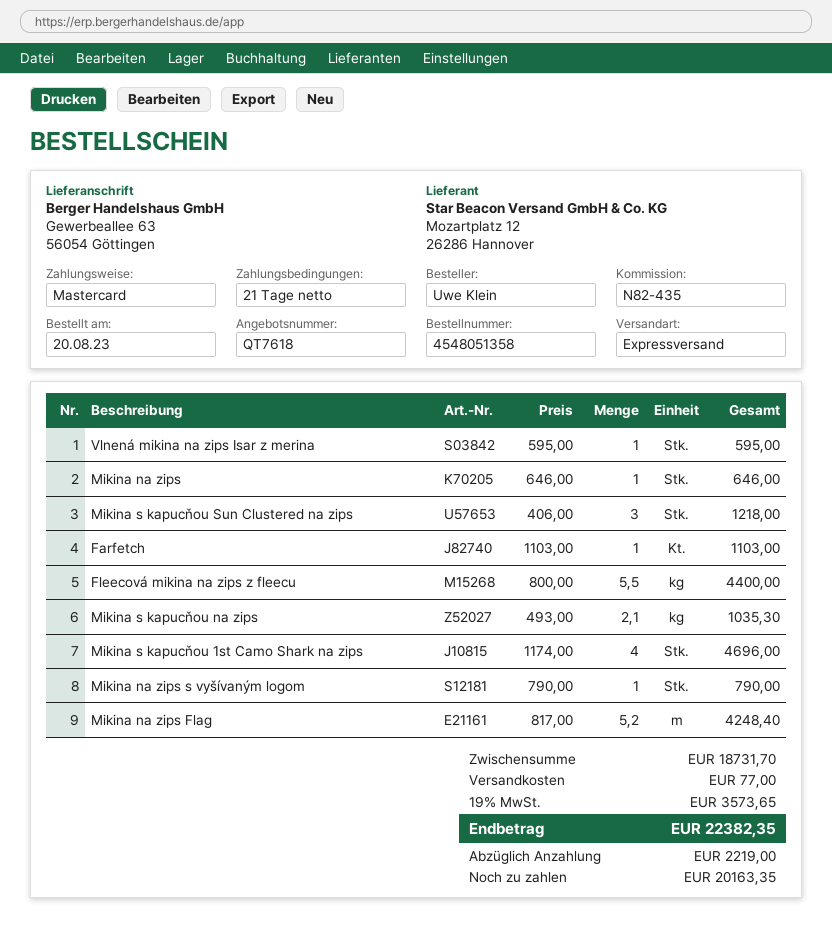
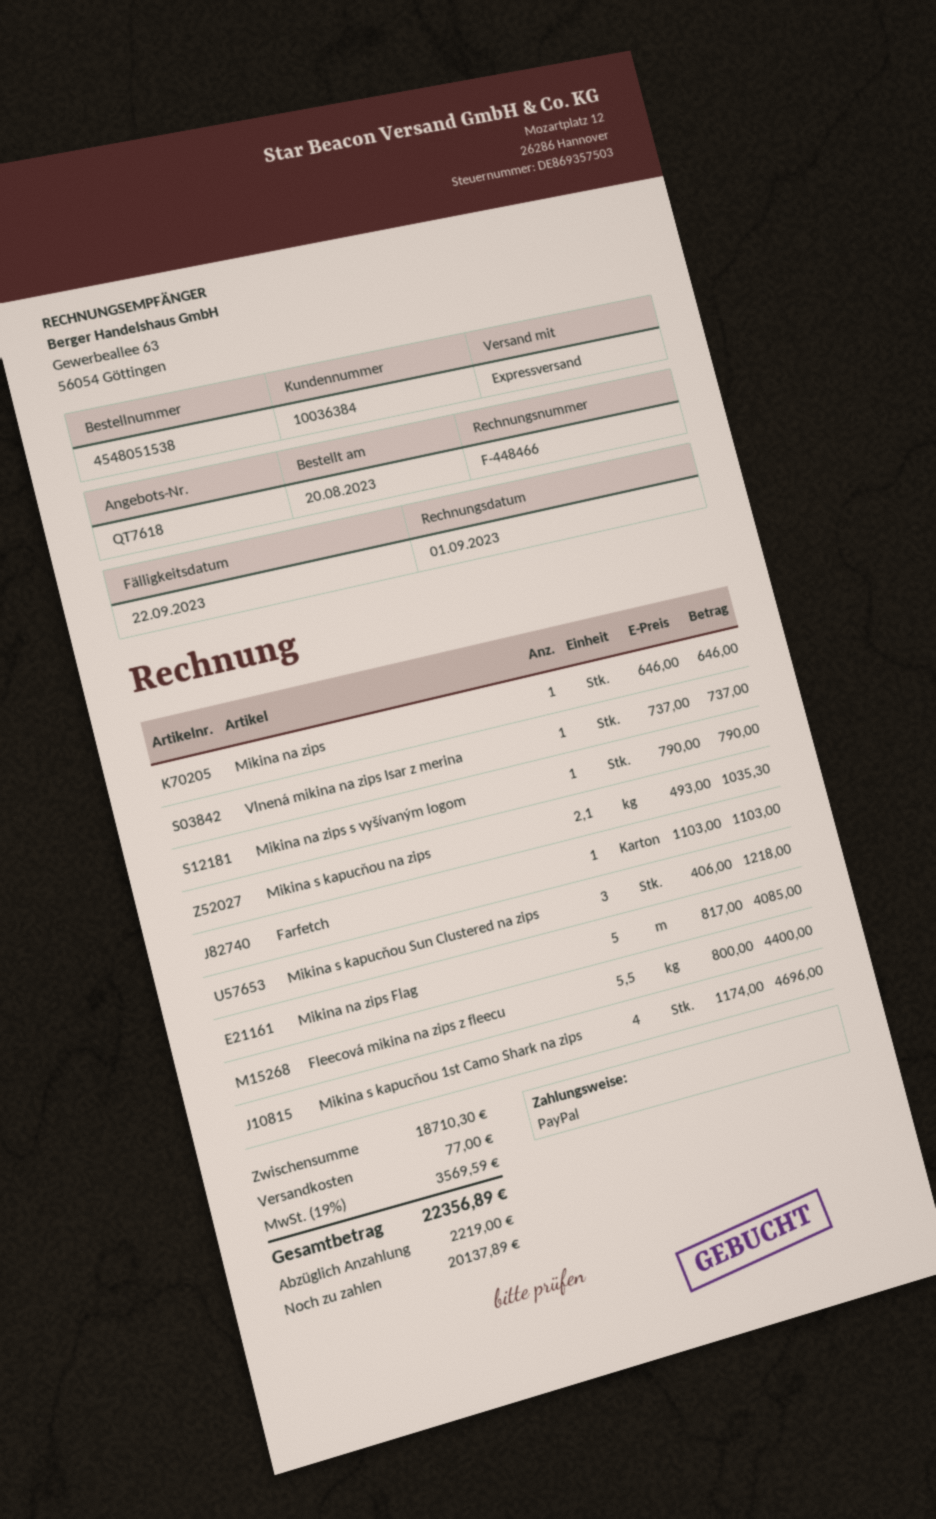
order number: 4548051358 -> 4548051538
payment method: Mastercard -> PayPal
Vlnená mikina na zips Isar z merina: 1 x 595.00 = 595.00 -> 1 x 737.00 = 737.00
Mikina na zips Flag: 5.2 x 817.00 = 4248.40 -> 5 x 817.00 = 4085.00
subtotal: 18731.70 -> 18710.30
tax: 19% = 3573.65 -> 19% = 3569.59
total: 22382.35 -> 22356.89
balance: 20163.35 -> 20137.89

